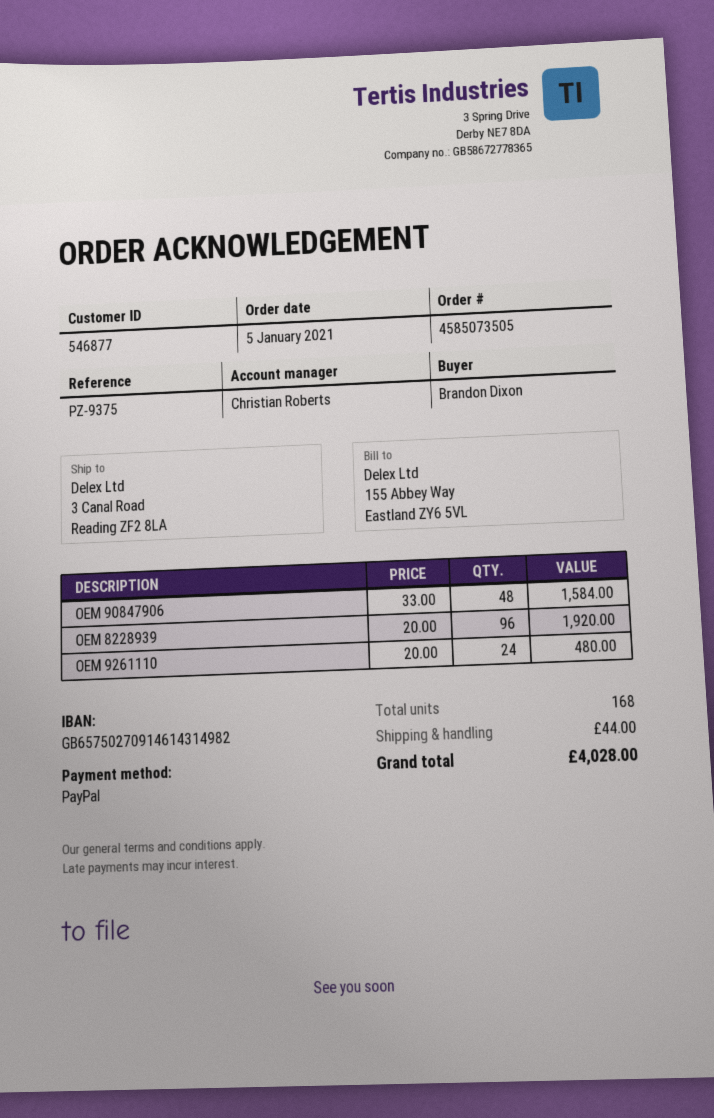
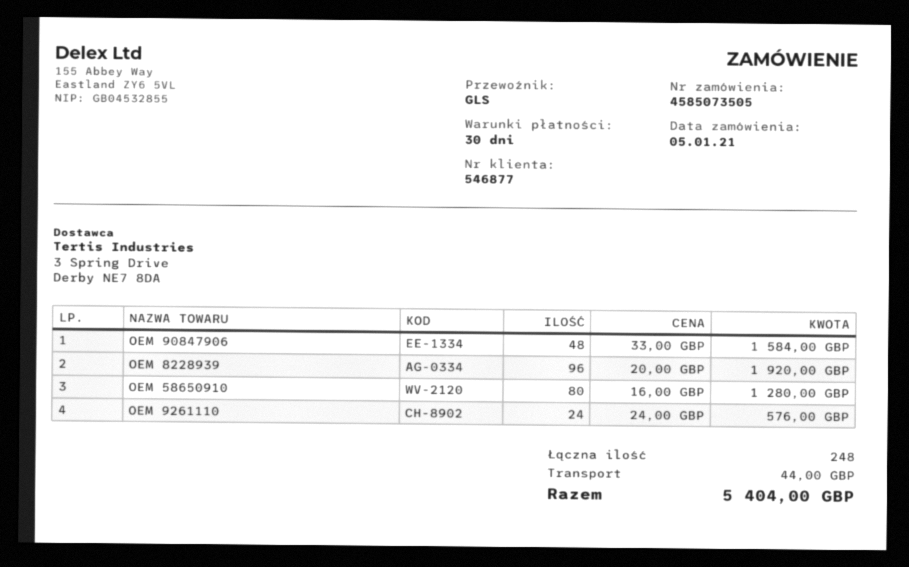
OEM 9261110: 24 x 20.00 = 480.00 -> 24 x 24.00 = 576.00
OEM 58650910: none -> 80 x 16.00 = 1280.00
total quantity: 168 -> 248
total: 4028.00 -> 5404.00

